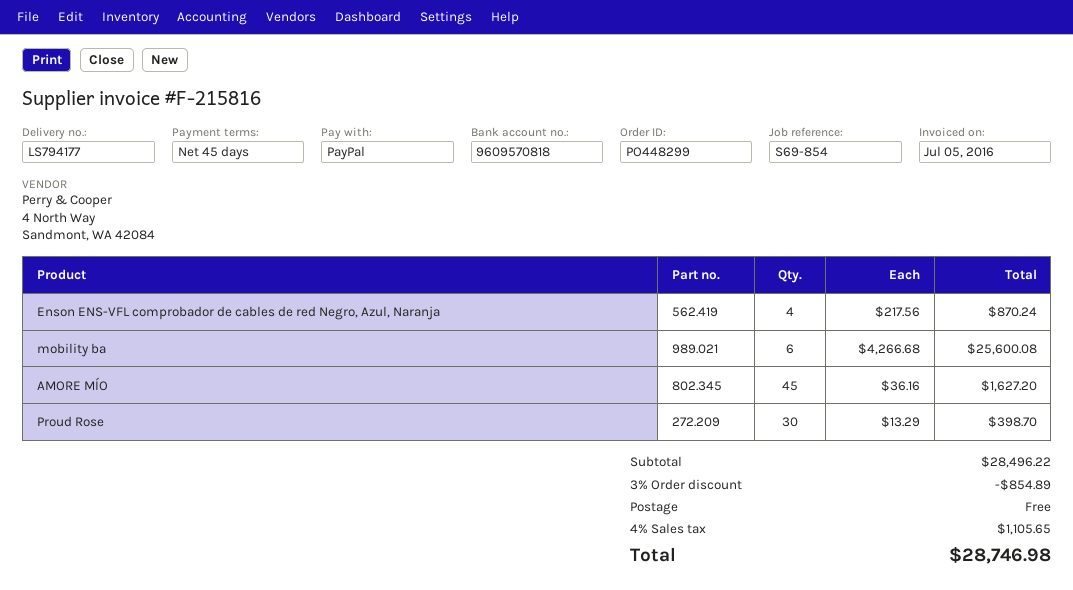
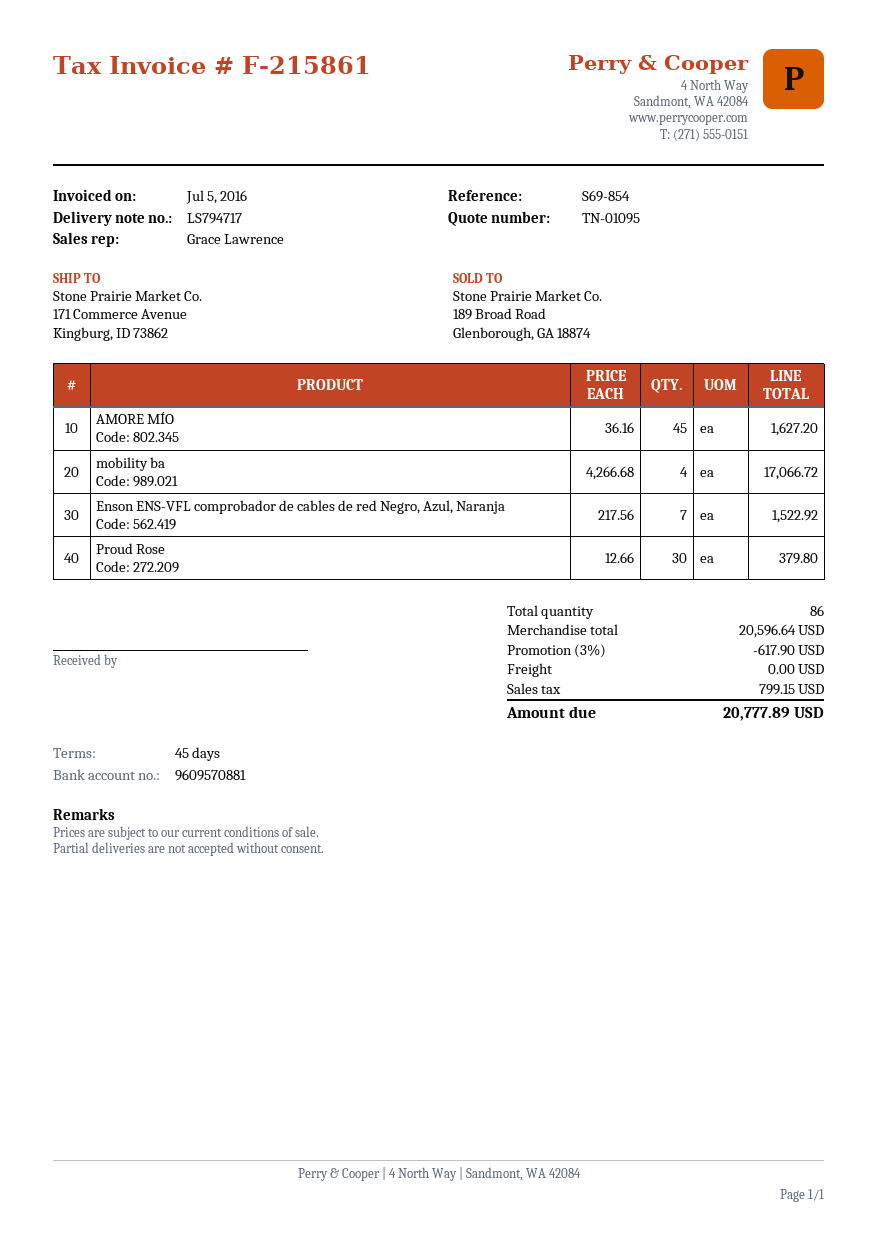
delivery note number: LS794177 -> LS794717
invoice number: F-215816 -> F-215861
bank account: 9609570818 -> 9609570881
Enson ENS-VFL comprobador de cables de red Negro, Azul, Naranja: 4 x 217.56 = 870.24 -> 7 x 217.56 = 1522.92
mobility ba: 6 x 4266.68 = 25600.08 -> 4 x 4266.68 = 17066.72
Proud Rose: 30 x 13.29 = 398.70 -> 30 x 12.66 = 379.80
subtotal: 28496.22 -> 20596.64
discount: 3% = 854.89 -> 3% = 617.90
tax: 1105.65 -> 799.15
total: 28746.98 -> 20777.89

